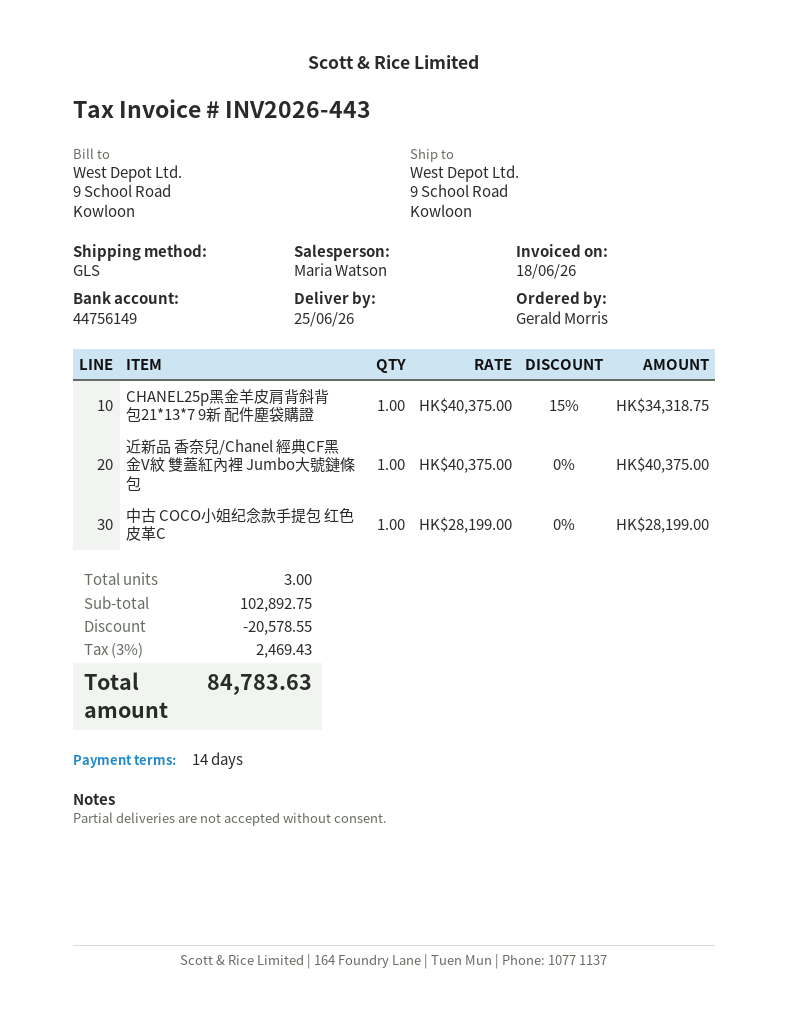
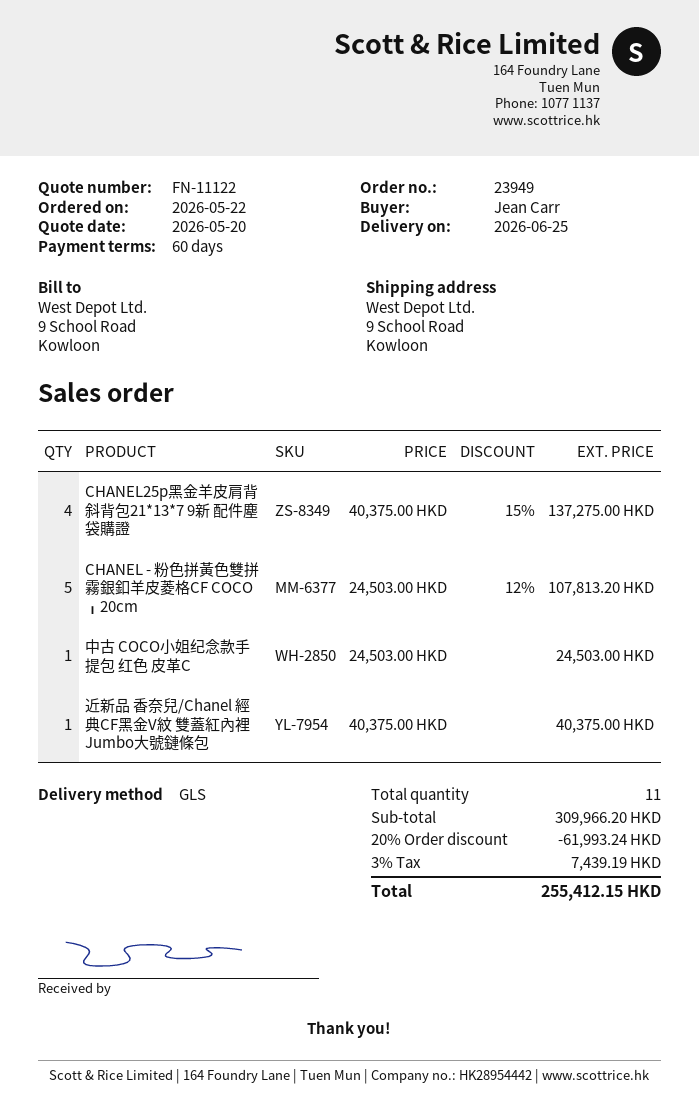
payment terms: 14 days -> 60 days
ordered by: Gerald Morris -> Jean Carr
CHANEL25p黑金羊皮肩背斜背包21*13*7 9新 配件塵袋購證: 1 x 40375.00 - 15% = 34318.75 -> 4 x 40375.00 - 15% = 137275.00
中古 COCO小姐纪念款手提包 红色 皮革C: 1 x 28199.00 = 28199.00 -> 1 x 24503.00 = 24503.00
CHANEL - 粉色拼黃色雙拼霧銀釦羊皮菱格CF COCO ╻20cm: none -> 5 x 24503.00 - 12% = 107813.20
total quantity: 3 -> 11
subtotal: 102892.75 -> 309966.20
discount: 20578.55 -> 61993.24
tax: 3% = 2469.43 -> 3% = 7439.19
total: 84783.63 -> 255412.15

